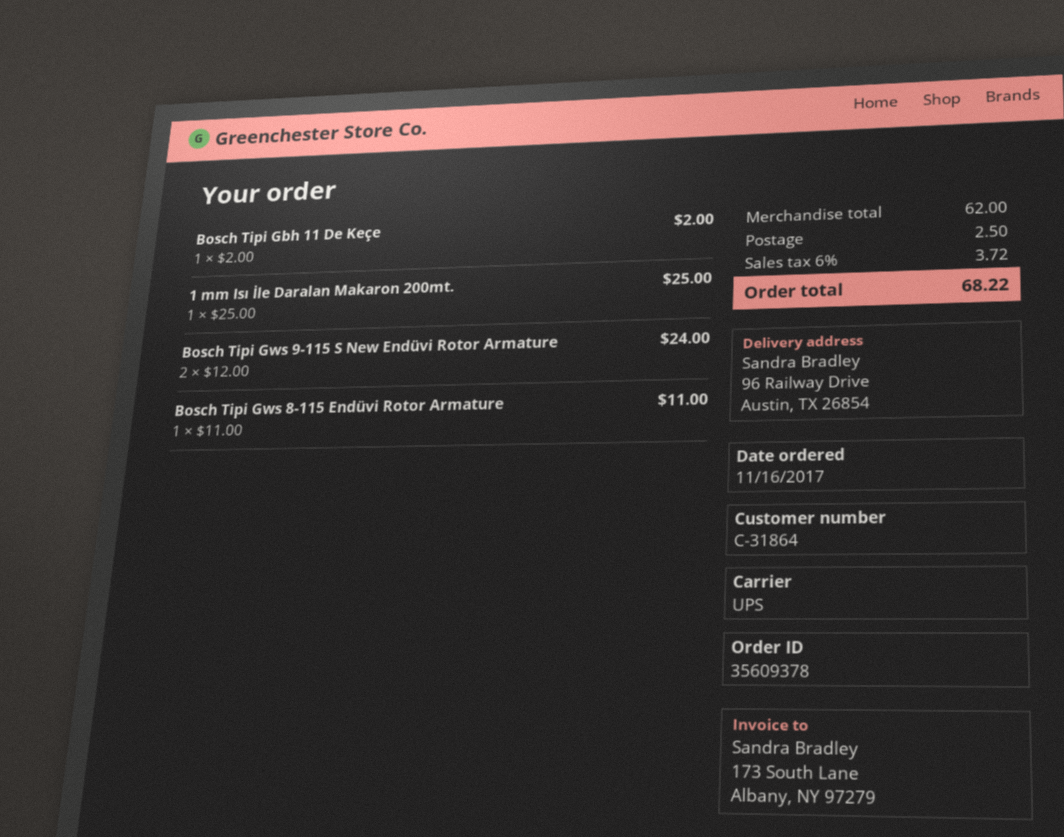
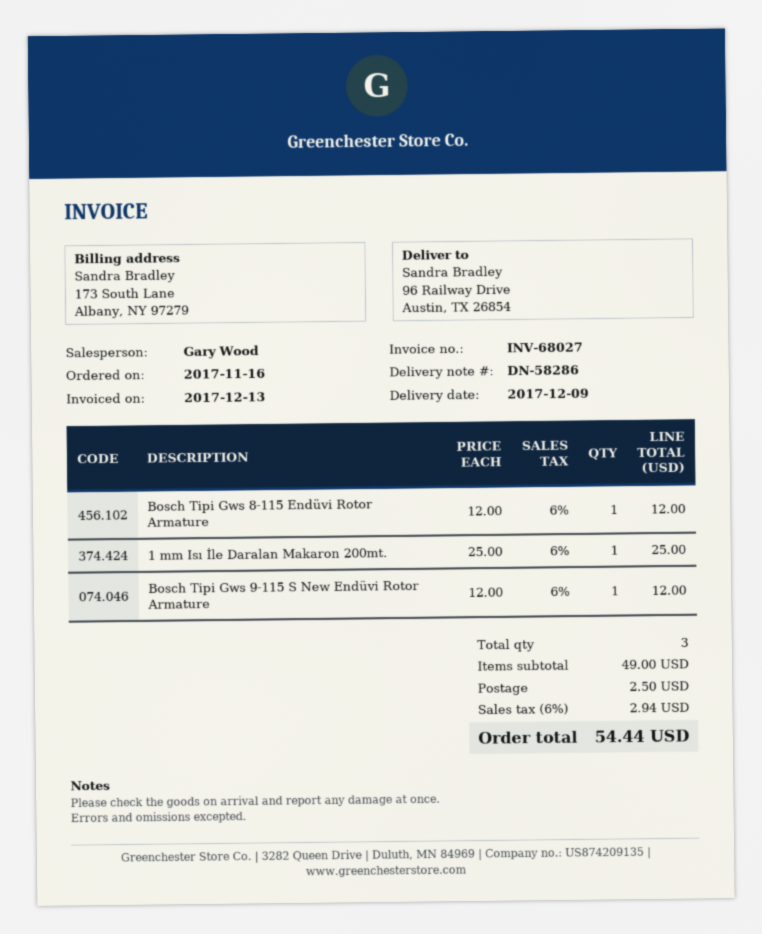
Bosch Tipi Gbh 11 De Keçe: 1 x 2.00 = 2.00 -> none
Bosch Tipi Gws 9-115 S New Endüvi Rotor Armature: 2 x 12.00 = 24.00 -> 1 x 12.00 = 12.00
Bosch Tipi Gws 8-115 Endüvi Rotor Armature: 1 x 11.00 = 11.00 -> 1 x 12.00 = 12.00
subtotal: 62.00 -> 49.00
tax: 6% = 3.72 -> 6% = 2.94
total: 68.22 -> 54.44

